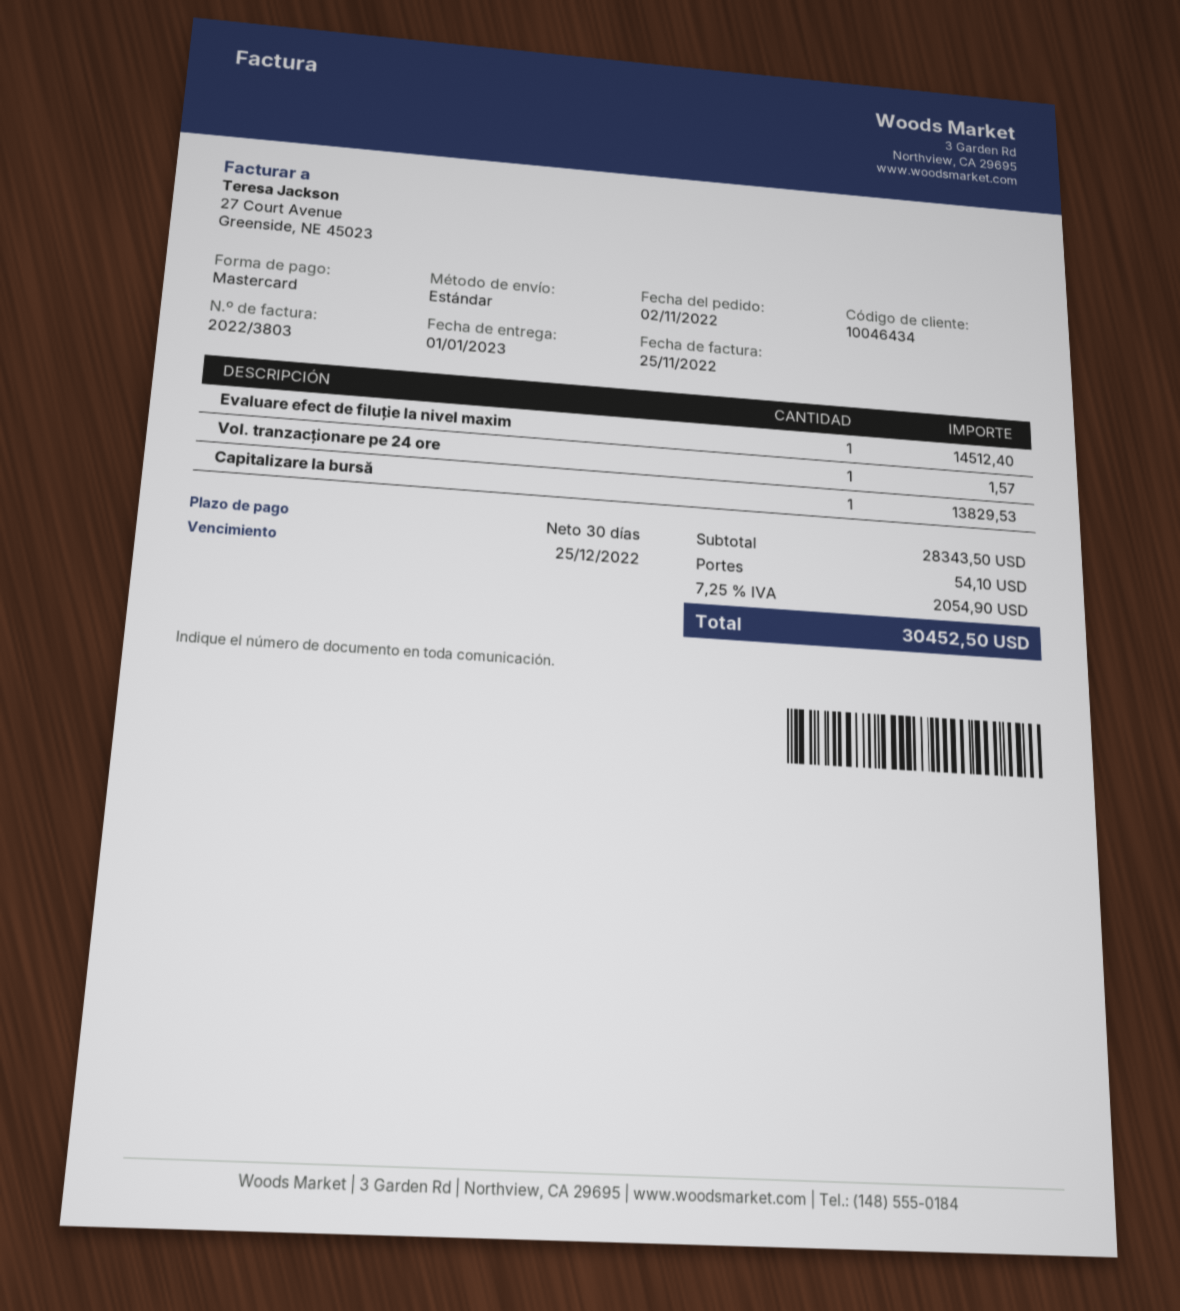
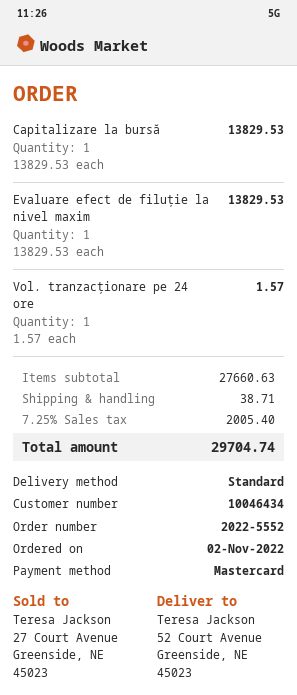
Evaluare efect de filuție la nivel maxim: 1 for 14512.40 -> 1 for 13829.53
subtotal: 28343.50 -> 27660.63
shipping: 54.10 -> 38.71
tax: 7.25% = 2054.90 -> 7.25% = 2005.40
total: 30452.50 -> 29704.74

